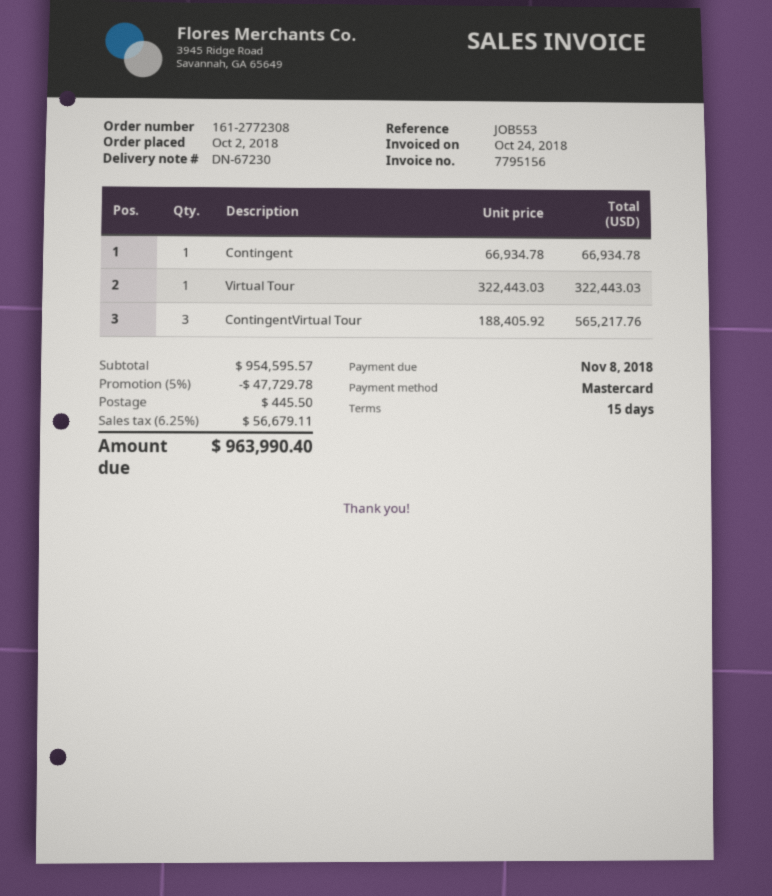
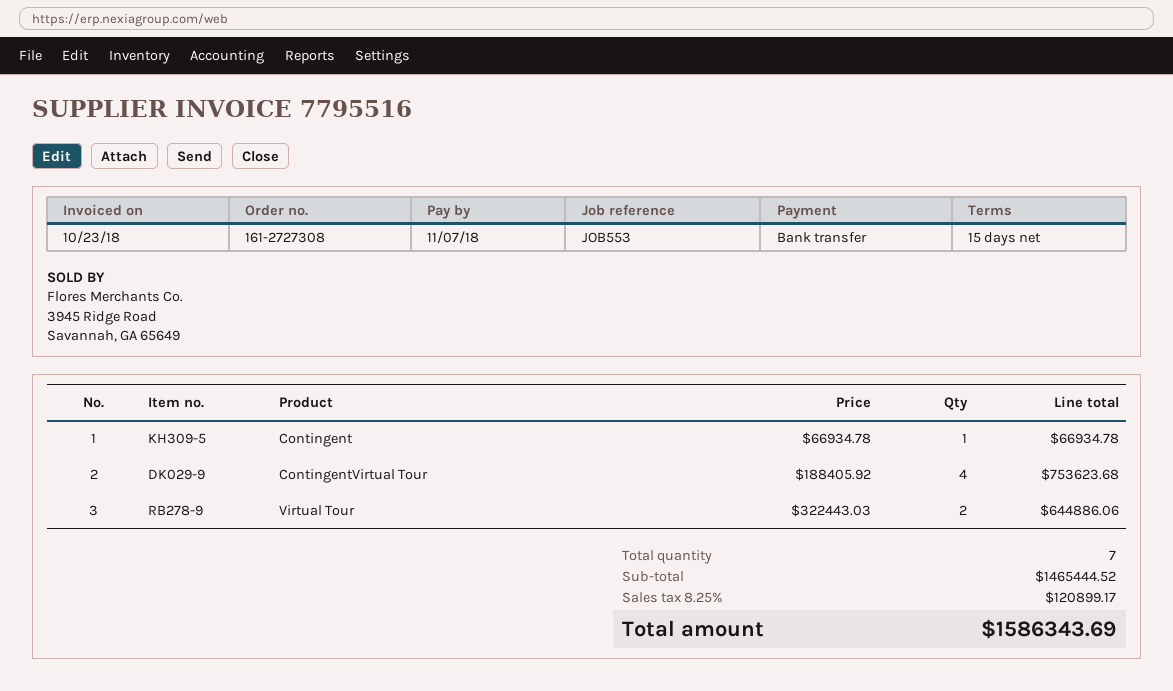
order number: 161-2772308 -> 161-2727308
invoice number: 7795156 -> 7795516
invoice date: 2018-10-24 -> 2018-10-23
due date: 2018-11-08 -> 2018-11-07
payment method: Mastercard -> bank transfer
Virtual Tour: 1 x 322443.03 = 322443.03 -> 2 x 322443.03 = 644886.06
ContingentVirtual Tour: 3 x 188405.92 = 565217.76 -> 4 x 188405.92 = 753623.68
subtotal: 954595.57 -> 1465444.52
discount: 5% = 47729.78 -> none
shipping: 445.50 -> none
tax: 6.25% = 56679.11 -> 8.25% = 120899.17
total: 963990.40 -> 1586343.69

